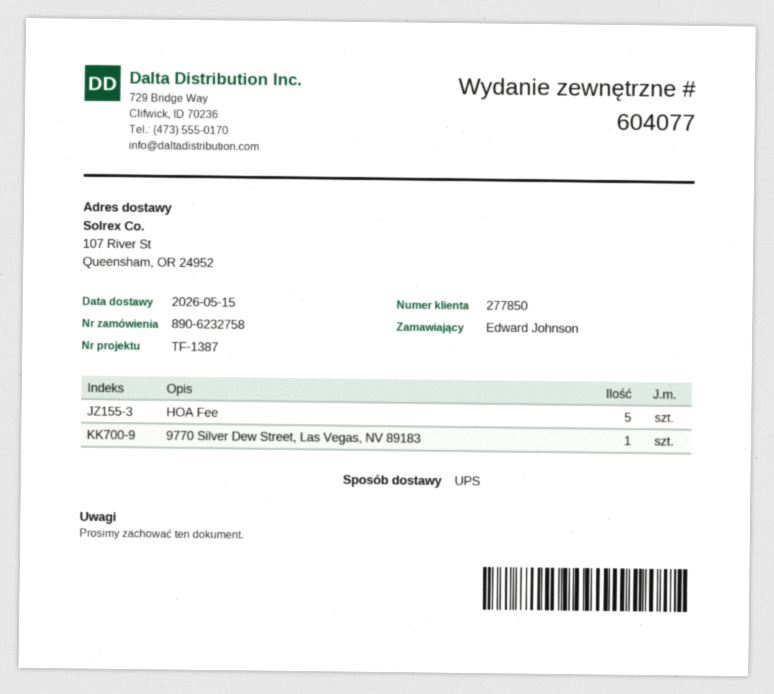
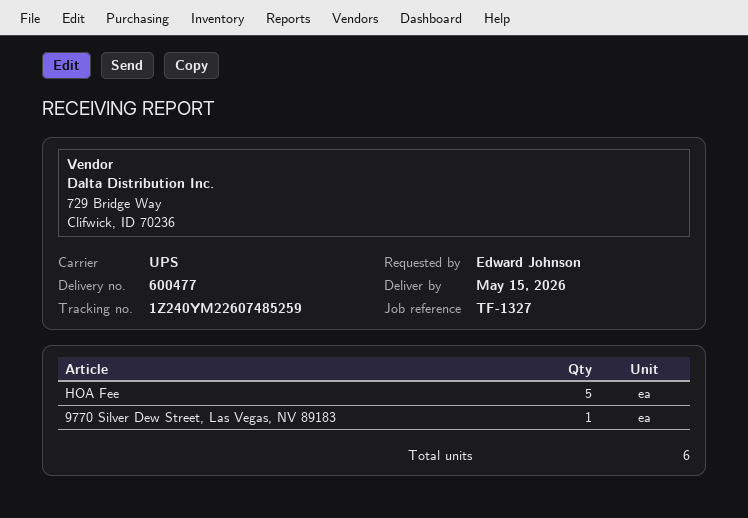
delivery note number: 604077 -> 600477
reference: TF-1387 -> TF-1327

